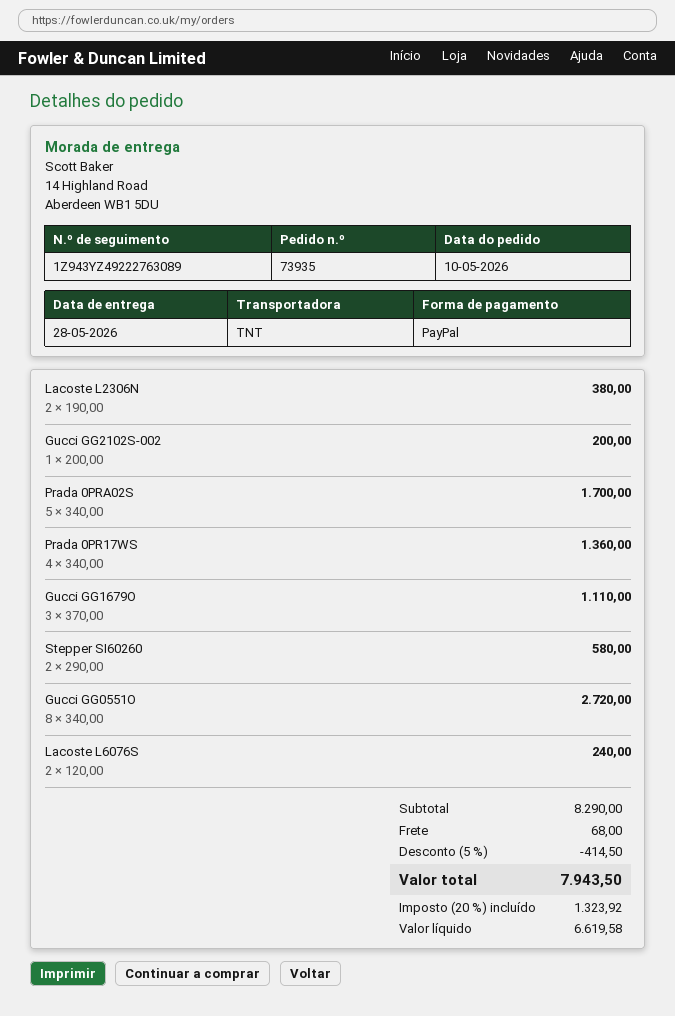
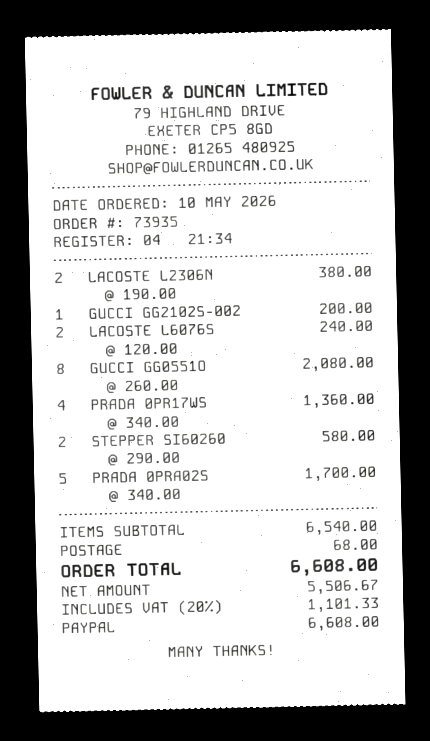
Gucci GG1679O: 3 x 370.00 = 1110.00 -> none
Gucci GG0551O: 8 x 340.00 = 2720.00 -> 8 x 260.00 = 2080.00
subtotal: 8290.00 -> 6540.00
discount: 5% = 414.50 -> none
net: 6619.58 -> 5506.67
tax: 20% = 1323.92 -> 20% = 1101.33
total: 7943.50 -> 6608.00

